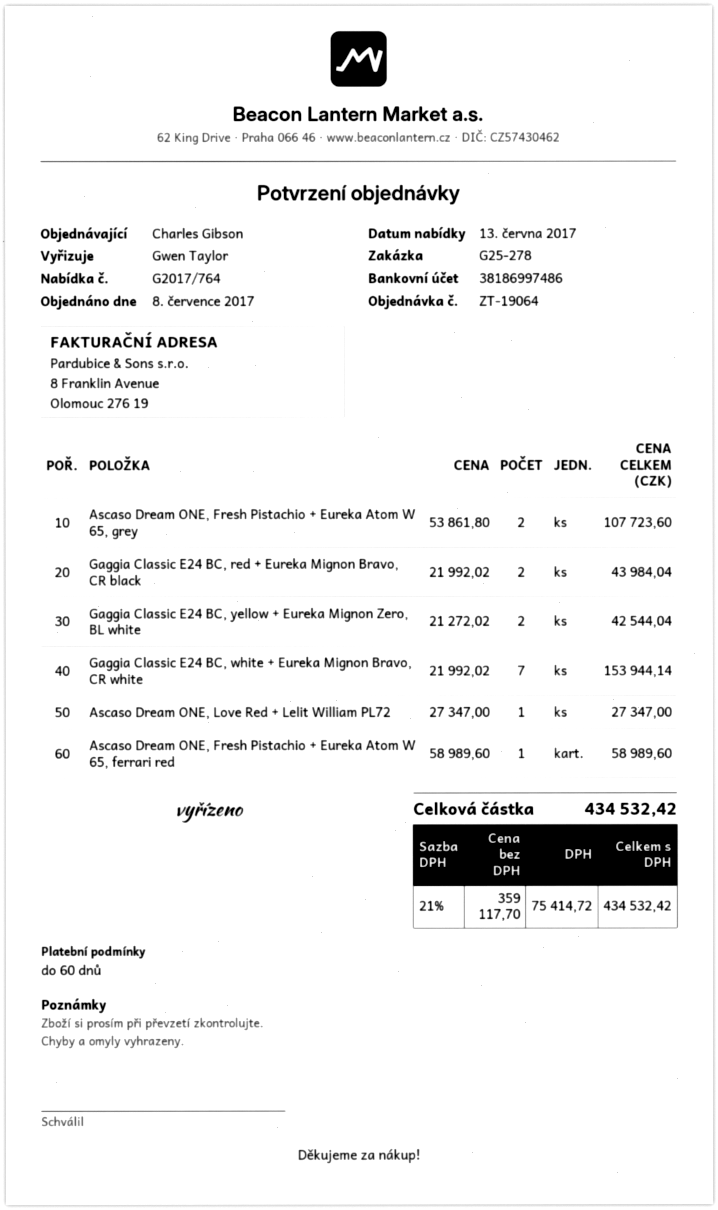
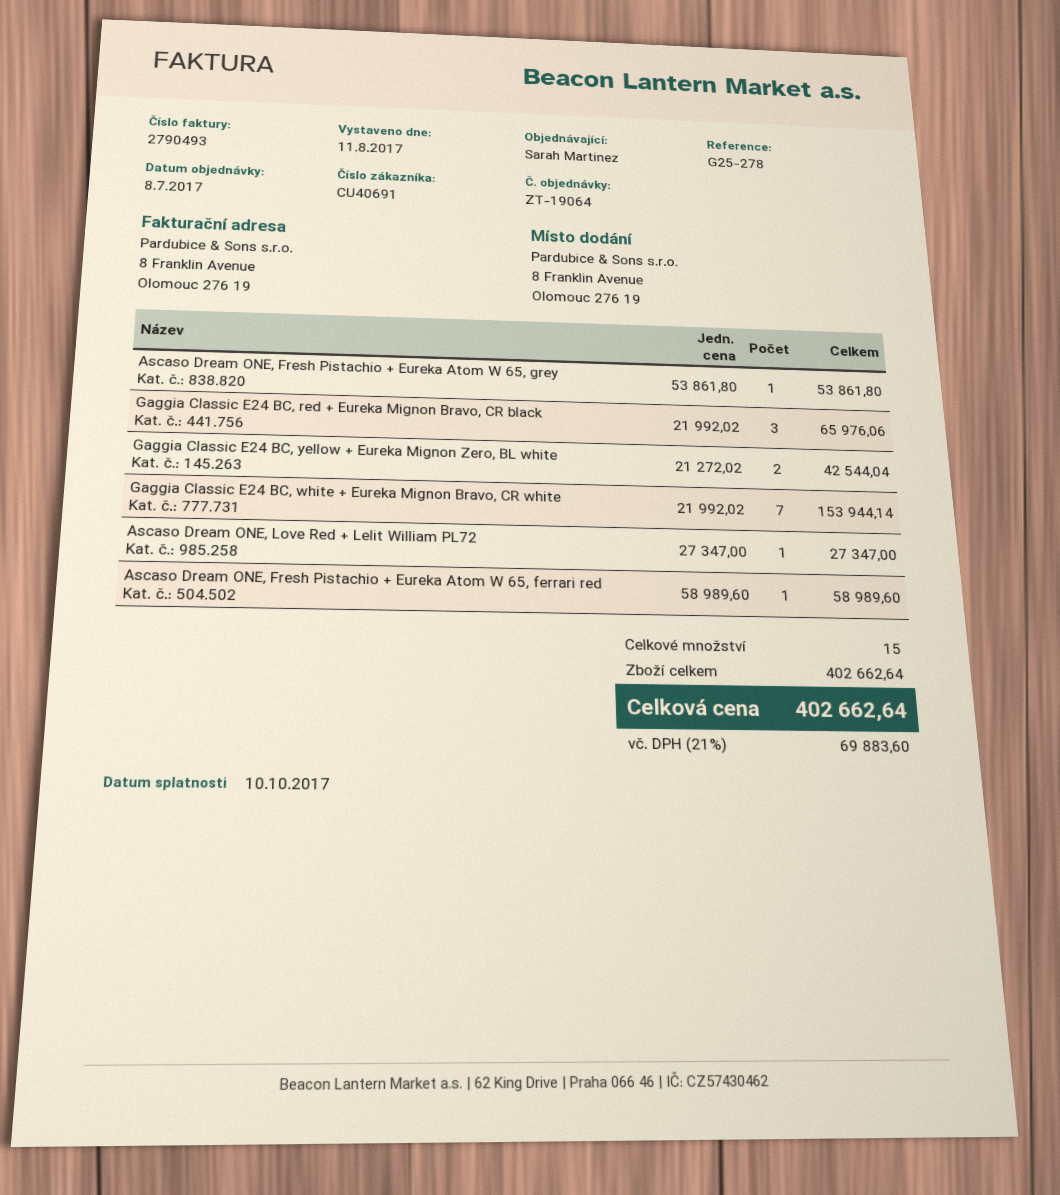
ordered by: Charles Gibson -> Sarah Martinez
Ascaso Dream ONE, Fresh Pistachio + Eureka Atom W 65, grey: 2 x 53861.80 = 107723.60 -> 1 x 53861.80 = 53861.80
Gaggia Classic E24 BC, red + Eureka Mignon Bravo, CR black: 2 x 21992.02 = 43984.04 -> 3 x 21992.02 = 65976.06
tax: 21% = 75414.72 -> 21% = 69883.60
total: 434532.42 -> 402662.64

